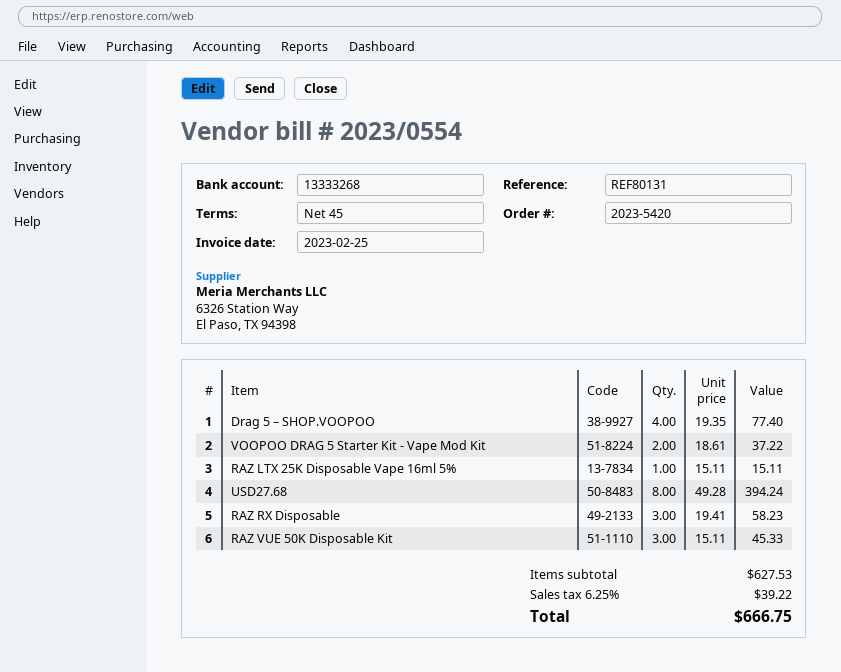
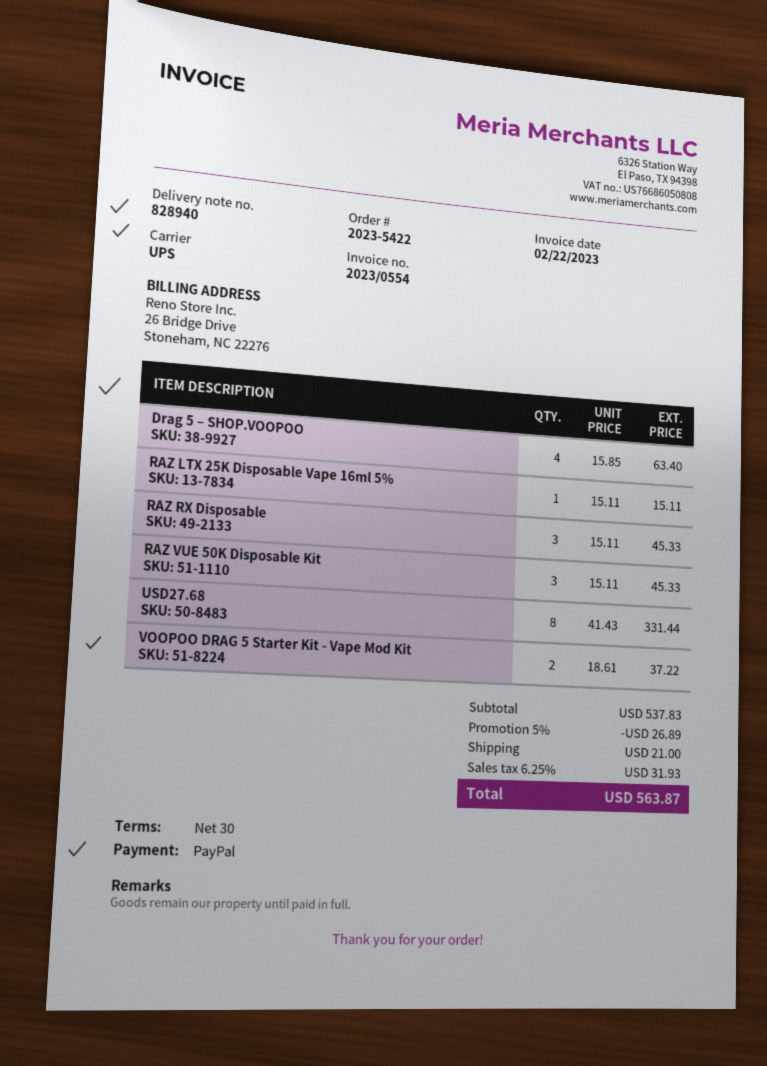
order number: 2023-5420 -> 2023-5422
invoice date: 2023-02-25 -> 2023-02-22
payment terms: 45 days -> 30 days
Drag 5 – SHOP.VOOPOO: 4 x 19.35 = 77.40 -> 4 x 15.85 = 63.40
USD27.68: 8 x 49.28 = 394.24 -> 8 x 41.43 = 331.44
RAZ RX Disposable: 3 x 19.41 = 58.23 -> 3 x 15.11 = 45.33
subtotal: 627.53 -> 537.83
discount: none -> 5% = 26.89
shipping: none -> 21.00
tax: 6.25% = 39.22 -> 6.25% = 31.93
total: 666.75 -> 563.87

